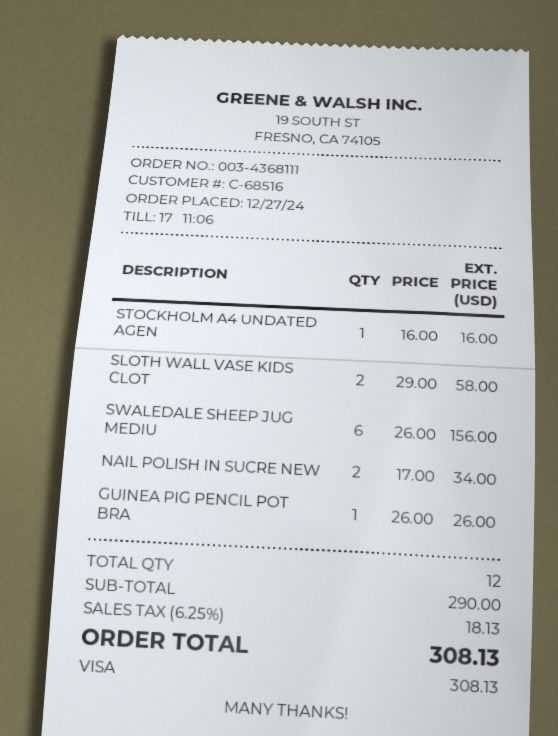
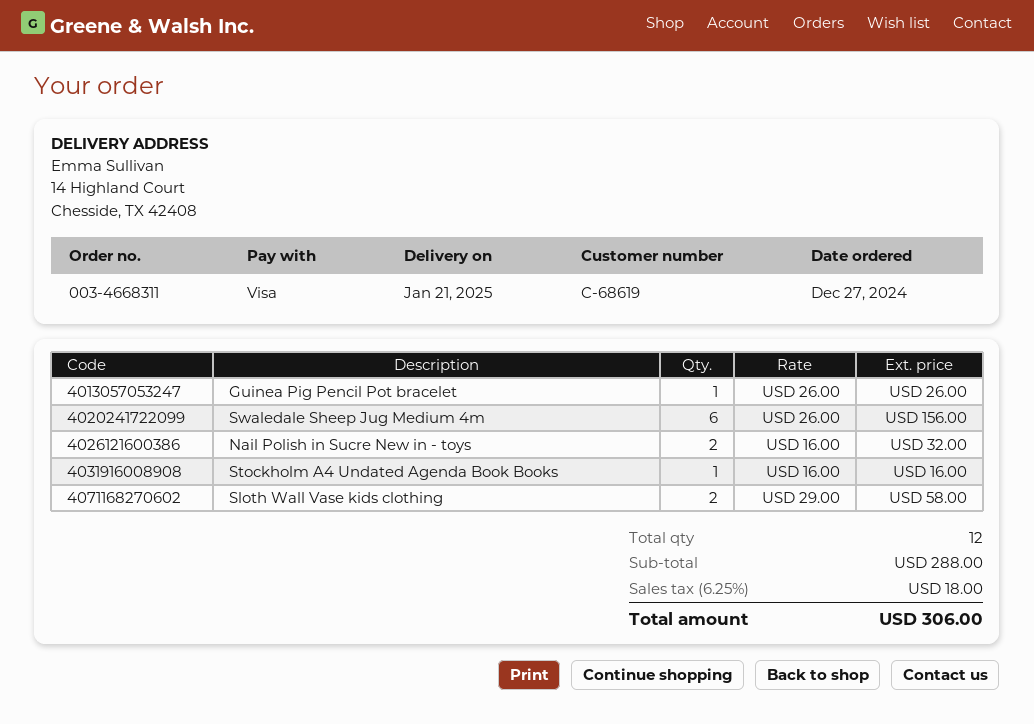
order number: 003-4368111 -> 003-4668311
customer number: C-68516 -> C-68619
NAIL POLISH IN SUCRE NEW: 2 x 17.00 = 34.00 -> 2 x 16.00 = 32.00
subtotal: 290.00 -> 288.00
tax: 6.25% = 18.13 -> 6.25% = 18.00
total: 308.13 -> 306.00

